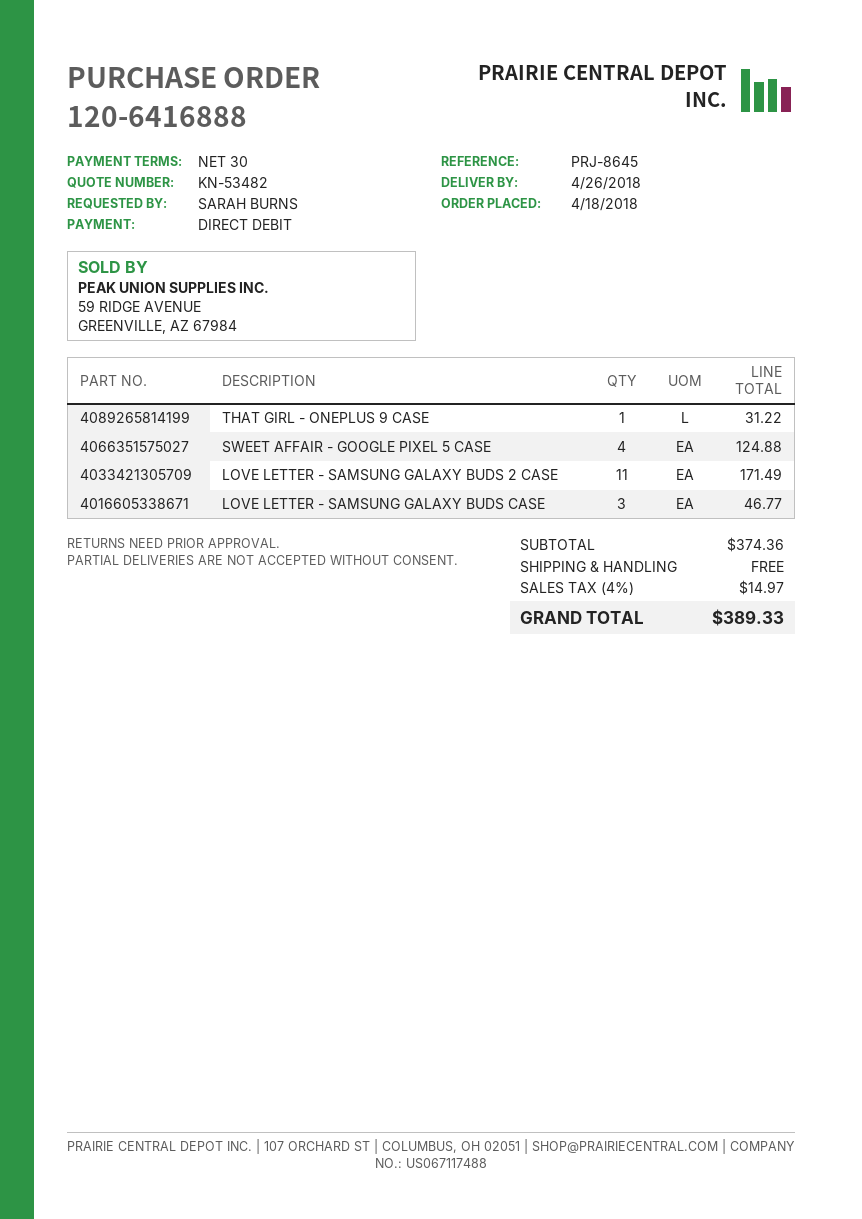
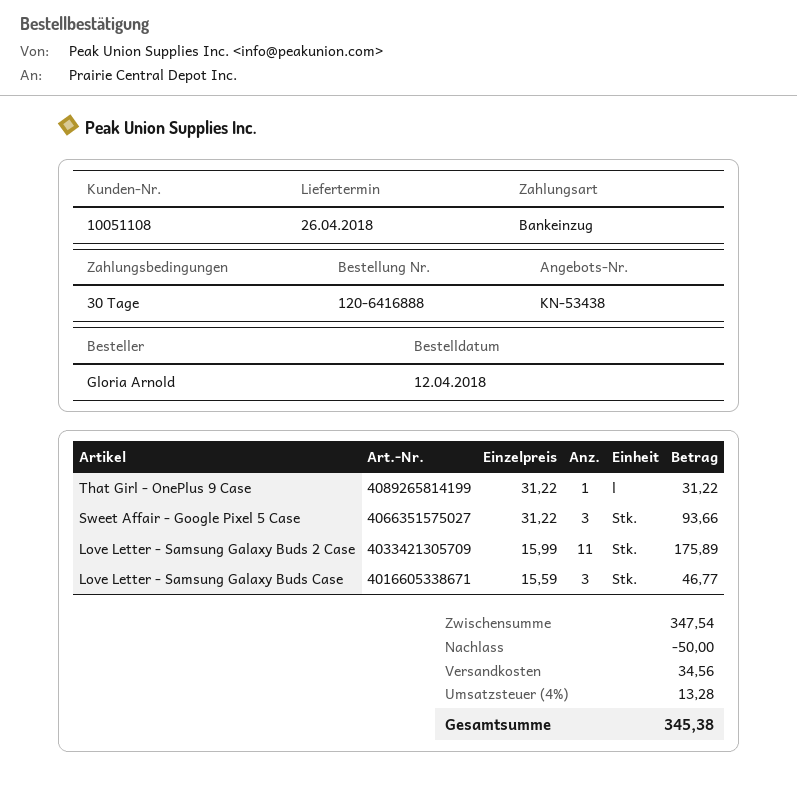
quote number: KN-53482 -> KN-53438
order date: 2018-04-18 -> 2018-04-12
ordered by: SARAH BURNS -> Gloria Arnold
SWEET AFFAIR - GOOGLE PIXEL 5 CASE: 4 for 124.88 -> 3 for 93.66
LOVE LETTER - SAMSUNG GALAXY BUDS 2 CASE: 11 for 171.49 -> 11 for 175.89
subtotal: 374.36 -> 347.54
discount: none -> 50.00
shipping: 0.00 -> 34.56
tax: 4% = 14.97 -> 4% = 13.28
total: 389.33 -> 345.38

